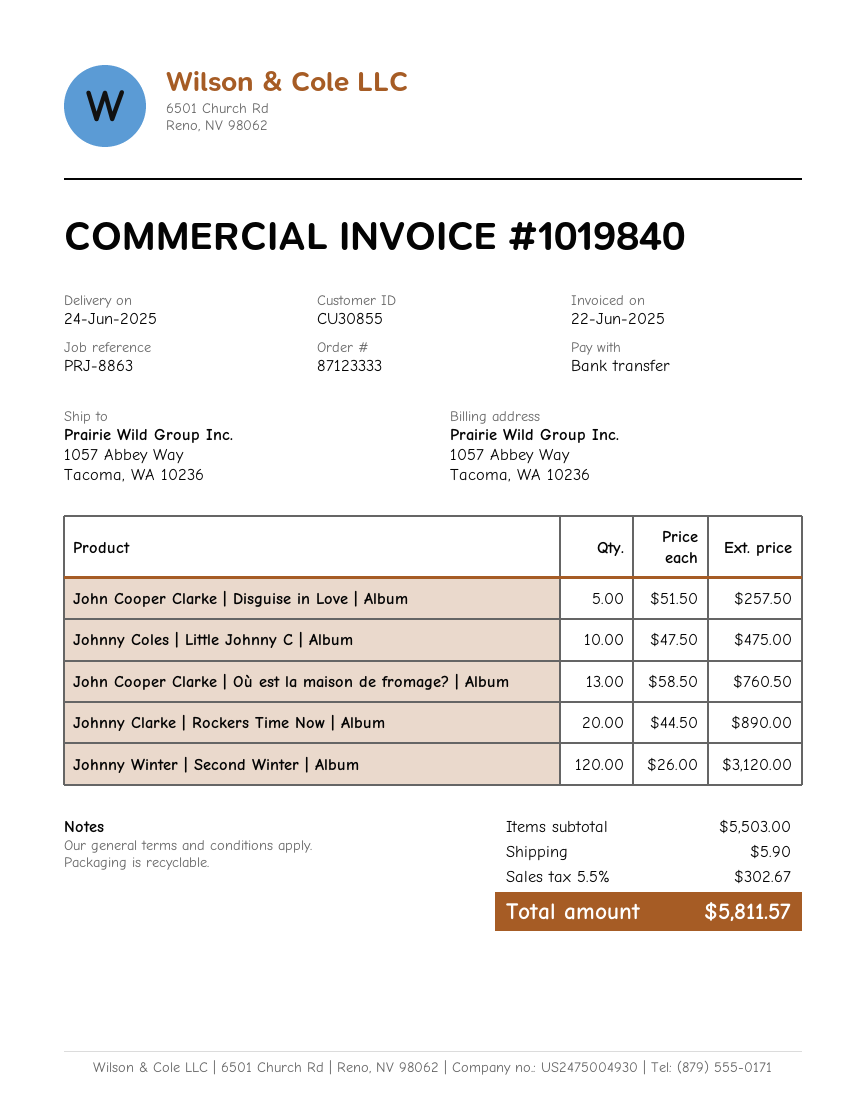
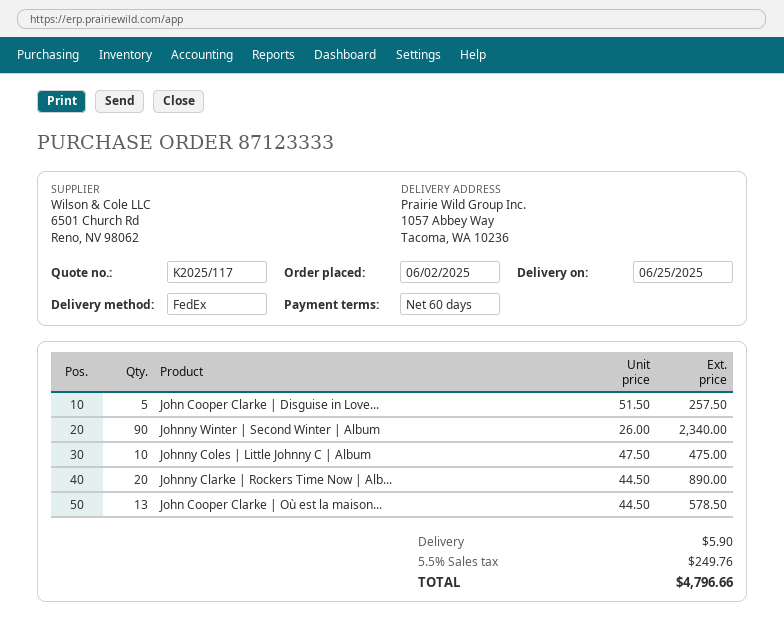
delivery date: 2025-06-24 -> 2025-06-25
John Cooper Clarke | Où est la maison de fromage? | Album: 13 x 58.50 = 760.50 -> 13 x 44.50 = 578.50
Johnny Winter | Second Winter | Album: 120 x 26.00 = 3120.00 -> 90 x 26.00 = 2340.00
tax: 5.5% = 302.67 -> 5.5% = 249.76
total: 5811.57 -> 4796.66

